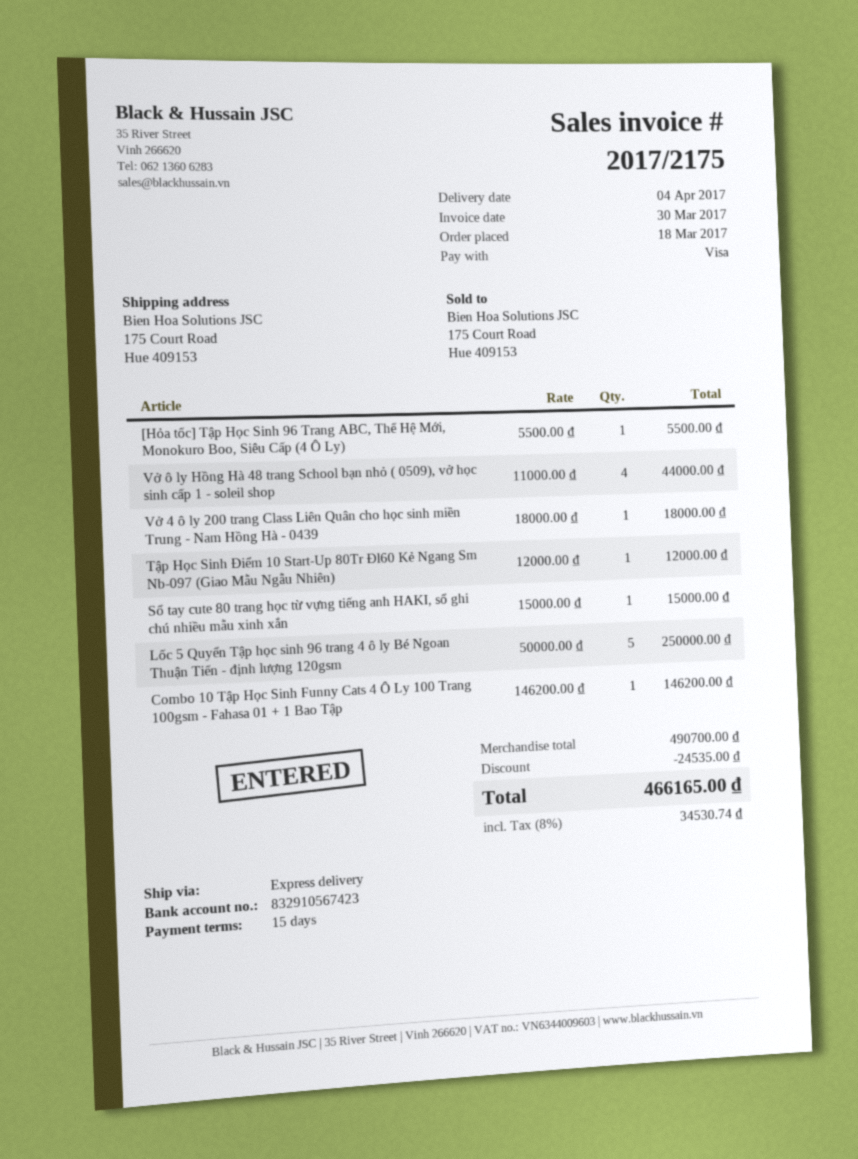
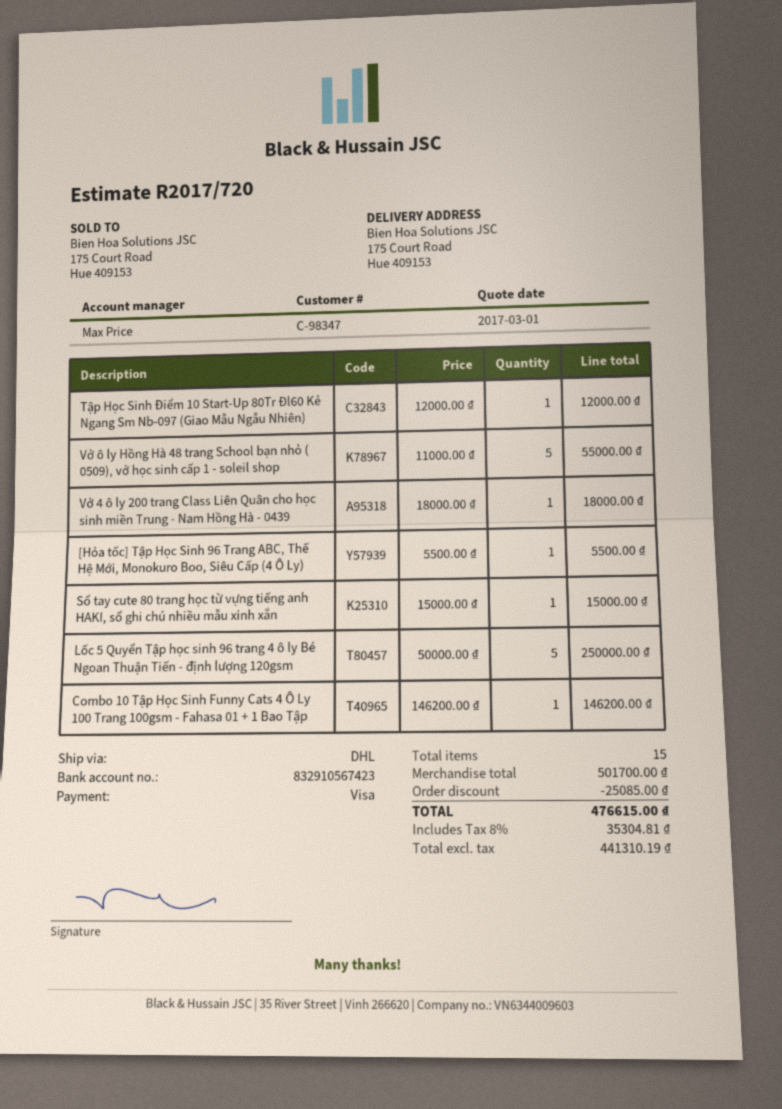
shipping method: express -> DHL
Vở ô ly Hồng Hà 48 trang School bạn nhỏ ( 0509), vở học sinh cấp 1 - soleil shop: 4 x 11000.00 = 44000.00 -> 5 x 11000.00 = 55000.00
subtotal: 490700.00 -> 501700.00
discount: 24535.00 -> 25085.00
tax: 8% = 34530.74 -> 8% = 35304.81
total: 466165.00 -> 476615.00

